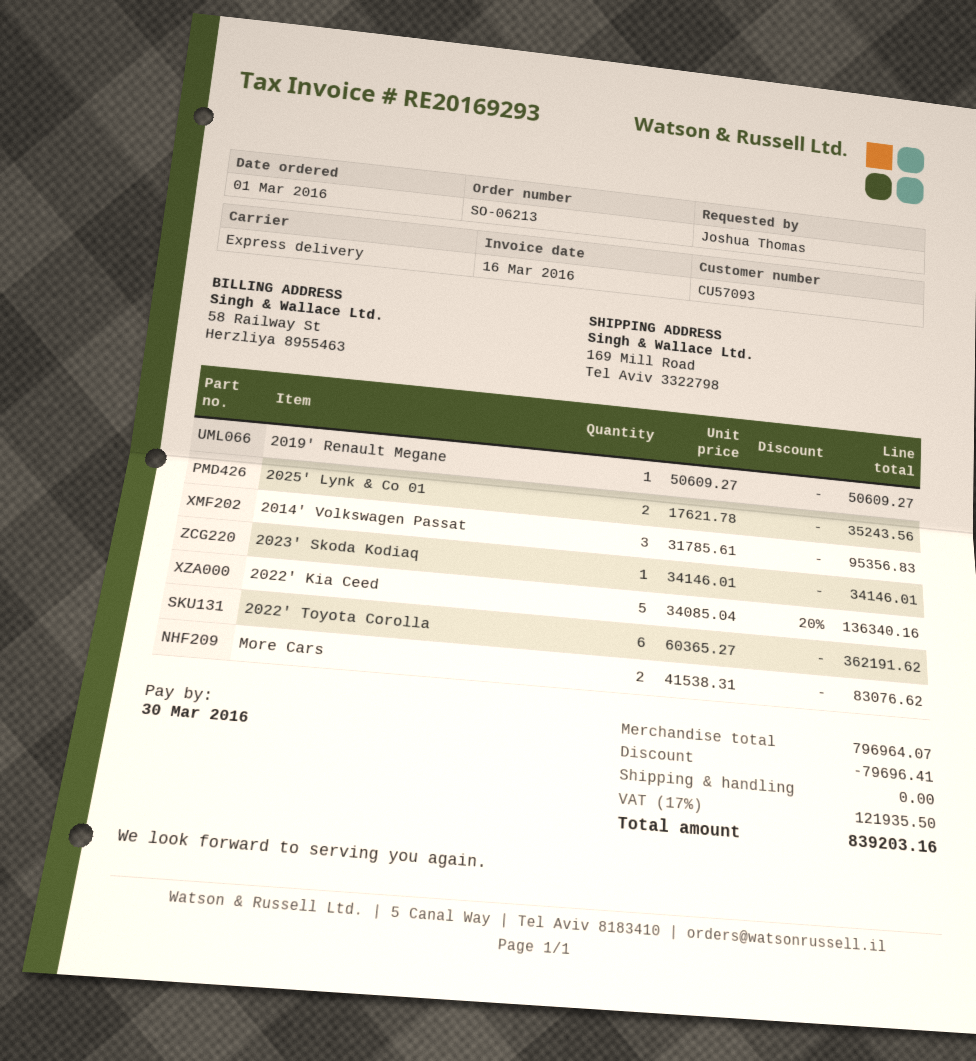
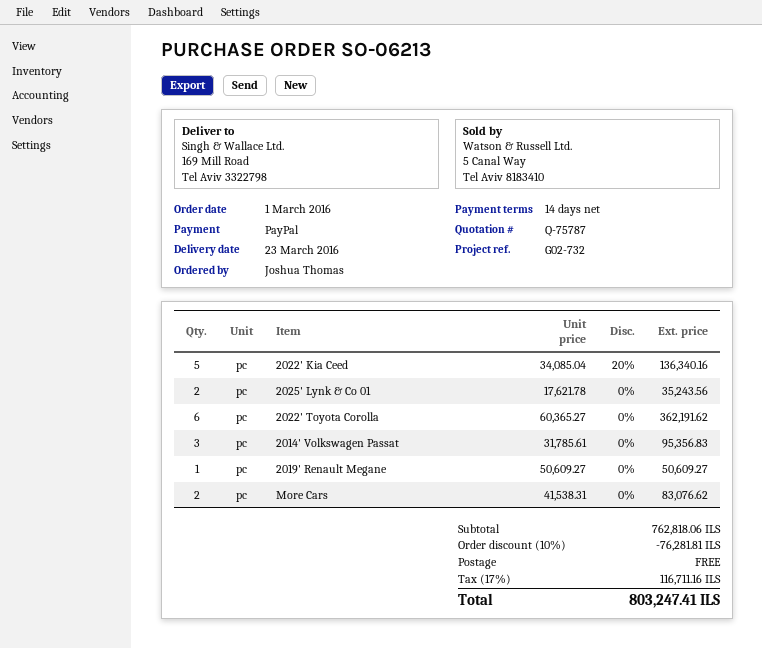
2023' Skoda Kodiaq: 1 x 34146.01 = 34146.01 -> none
subtotal: 796964.07 -> 762818.06
discount: 79696.41 -> 76281.81
tax: 17% = 121935.50 -> 17% = 116711.16
total: 839203.16 -> 803247.41

